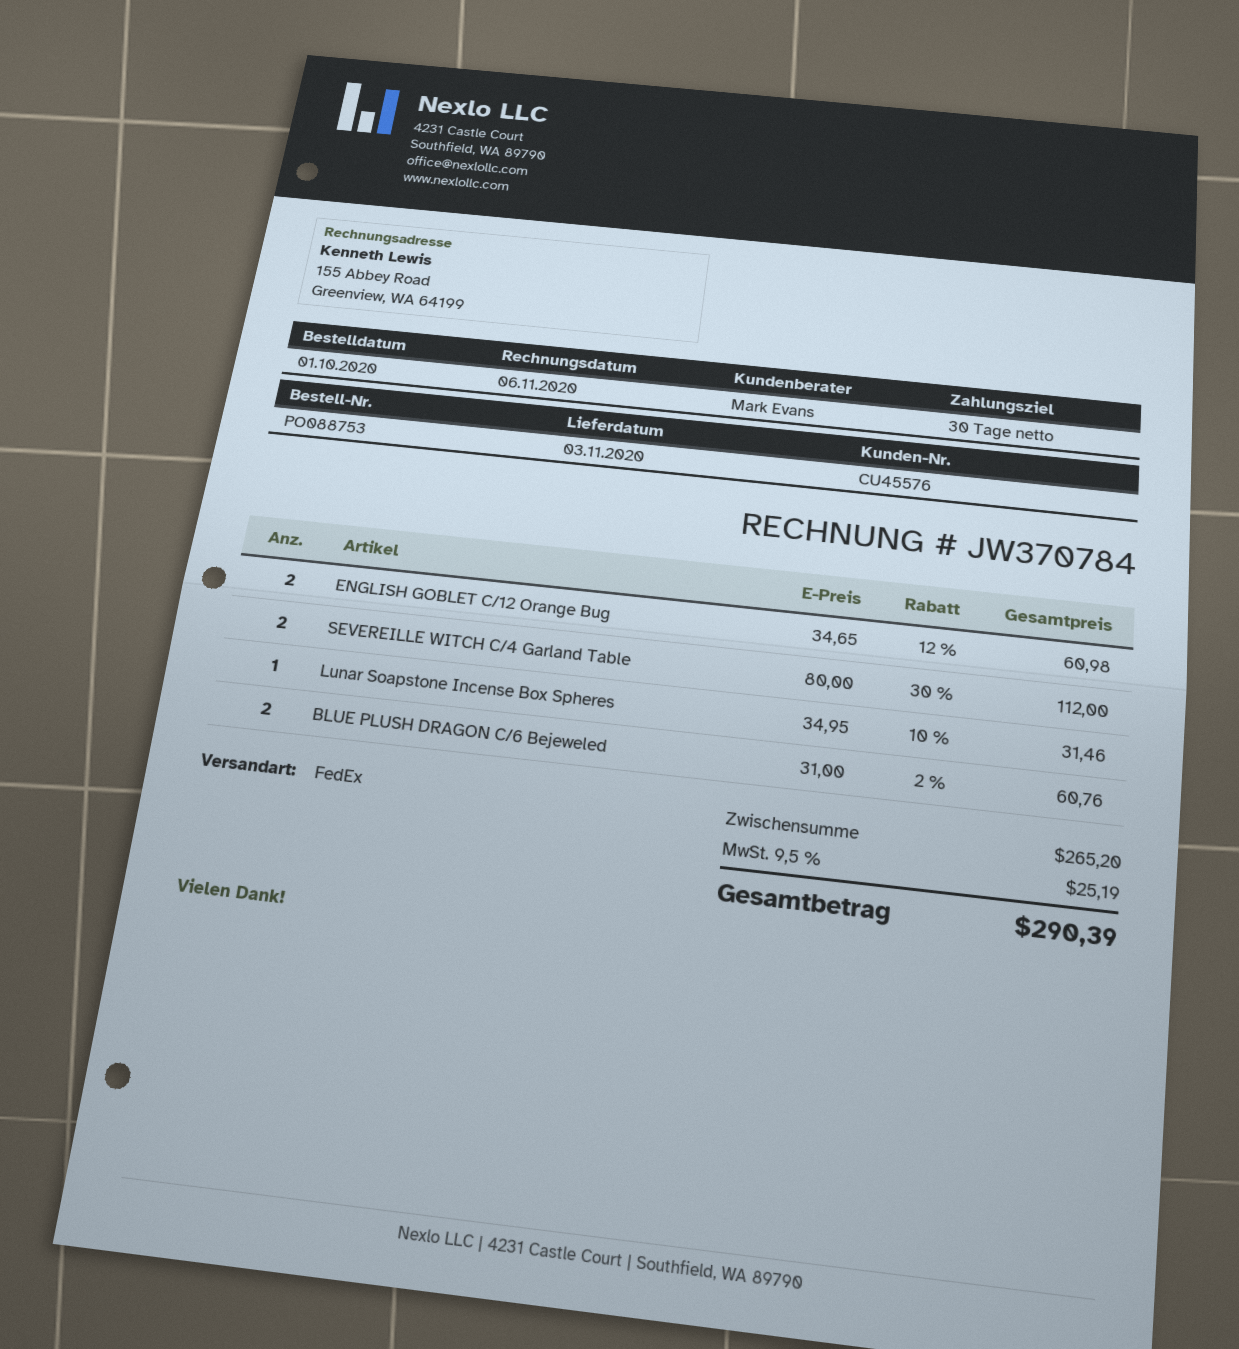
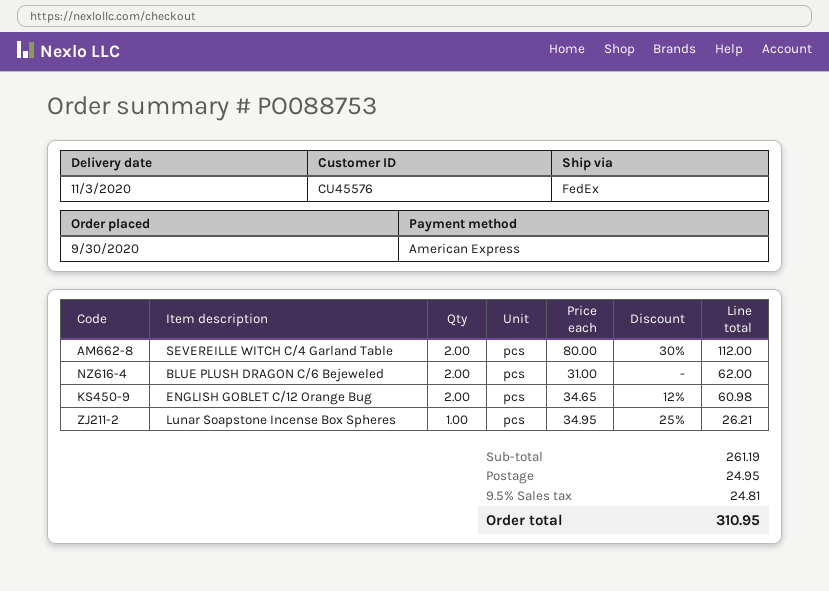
order date: 2020-10-01 -> 2020-09-30
Lunar Soapstone Incense Box Spheres: 1 x 34.95 - 10% = 31.46 -> 1 x 34.95 - 25% = 26.21
BLUE PLUSH DRAGON C/6 Bejeweled: 2 x 31.00 - 2% = 60.76 -> 2 x 31.00 = 62.00
subtotal: 265.20 -> 261.19
shipping: none -> 24.95
tax: 9.5% = 25.19 -> 9.5% = 24.81
total: 290.39 -> 310.95

